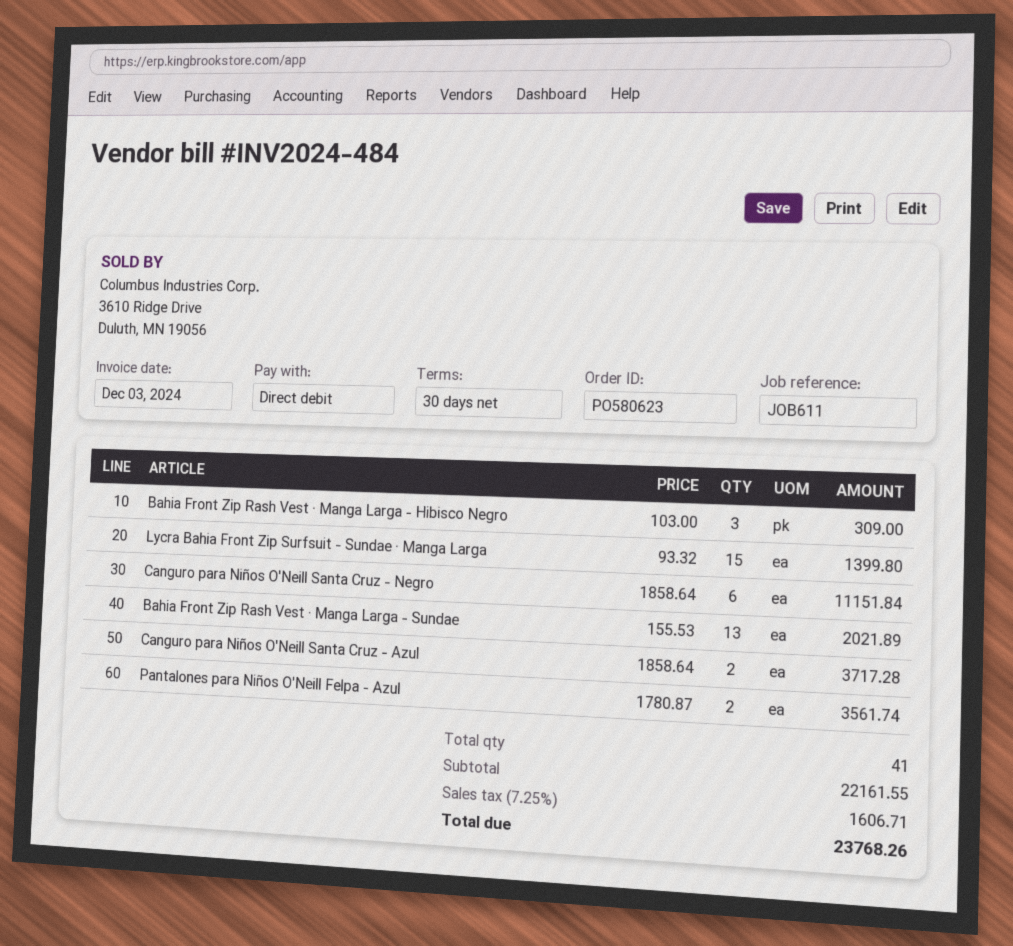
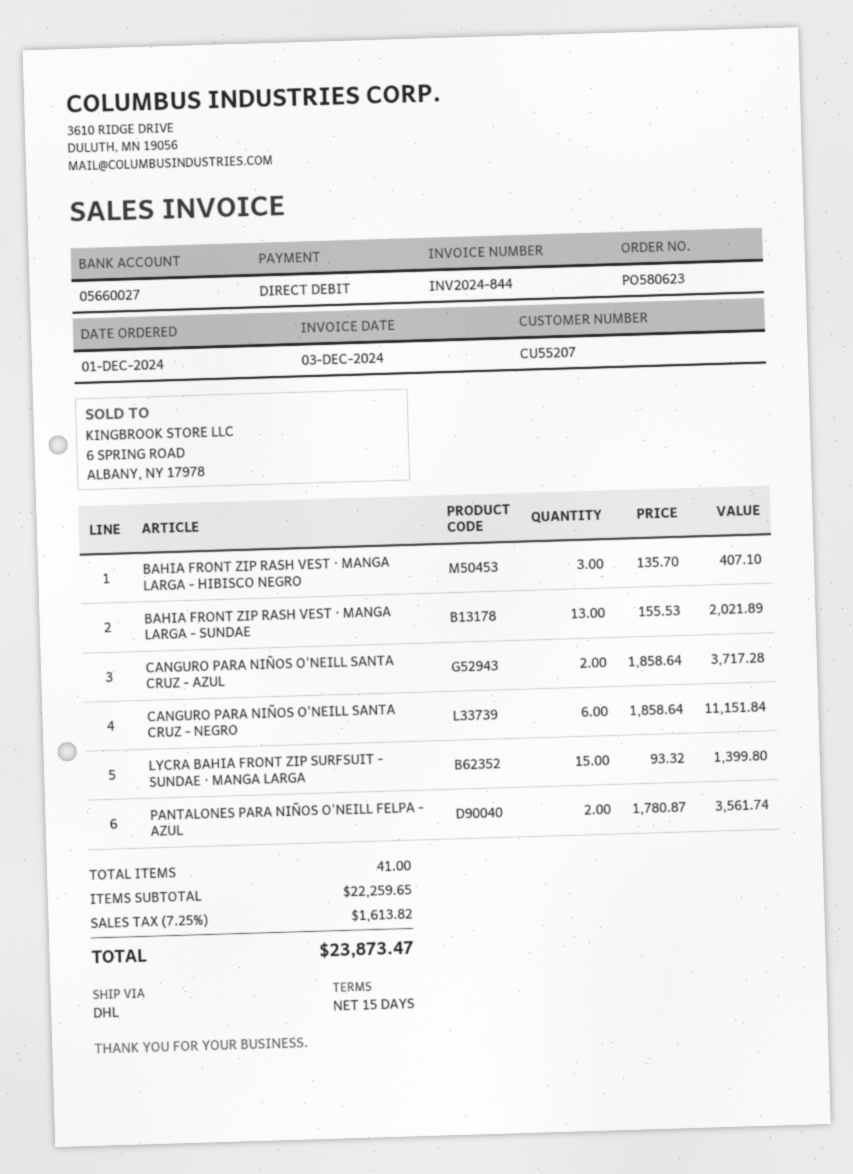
invoice number: INV2024-484 -> INV2024-844
payment terms: 30 days -> 15 days
Bahia Front Zip Rash Vest · Manga Larga - Hibisco Negro: 3 x 103.00 = 309.00 -> 3 x 135.70 = 407.10
subtotal: 22161.55 -> 22259.65
tax: 7.25% = 1606.71 -> 7.25% = 1613.82
total: 23768.26 -> 23873.47

